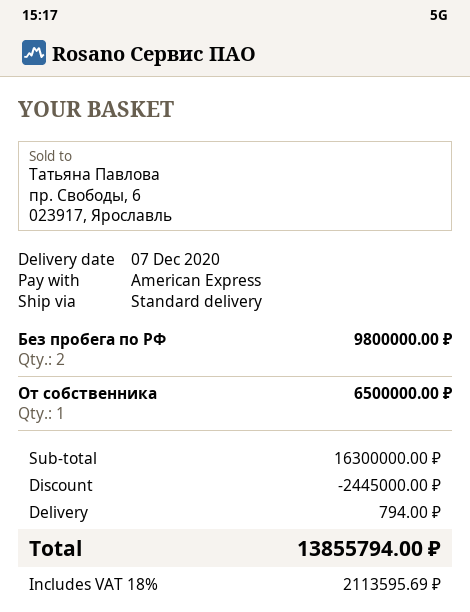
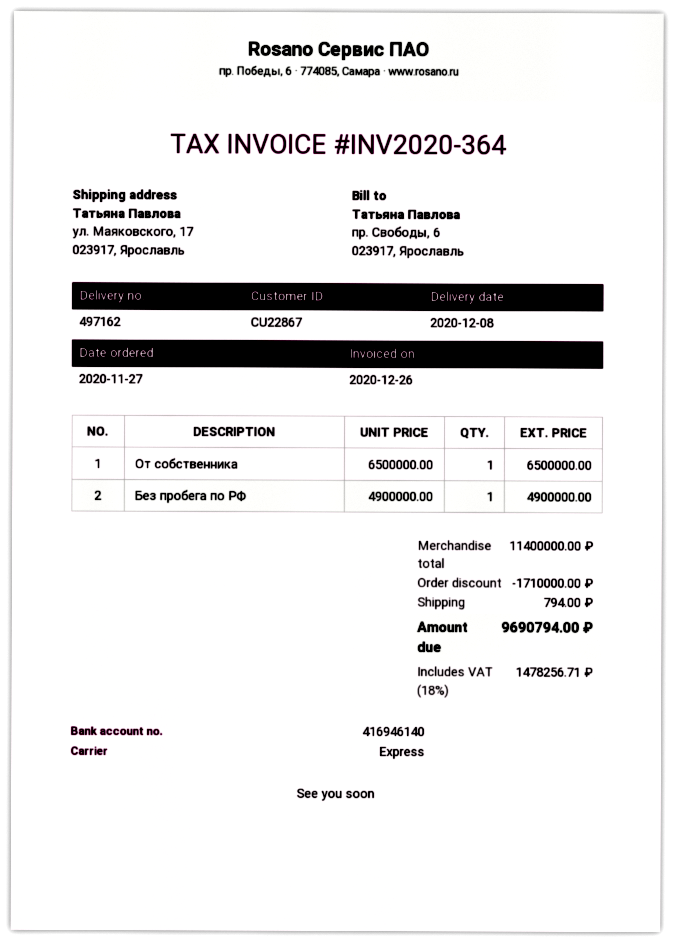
delivery date: 2020-12-07 -> 2020-12-08
shipping method: standard -> express
Без пробега по РФ: 2 for 9800000.00 -> 1 for 4900000.00
subtotal: 16300000.00 -> 11400000.00
discount: 2445000.00 -> 1710000.00
tax: 18% = 2113595.69 -> 18% = 1478256.71
total: 13855794.00 -> 9690794.00

